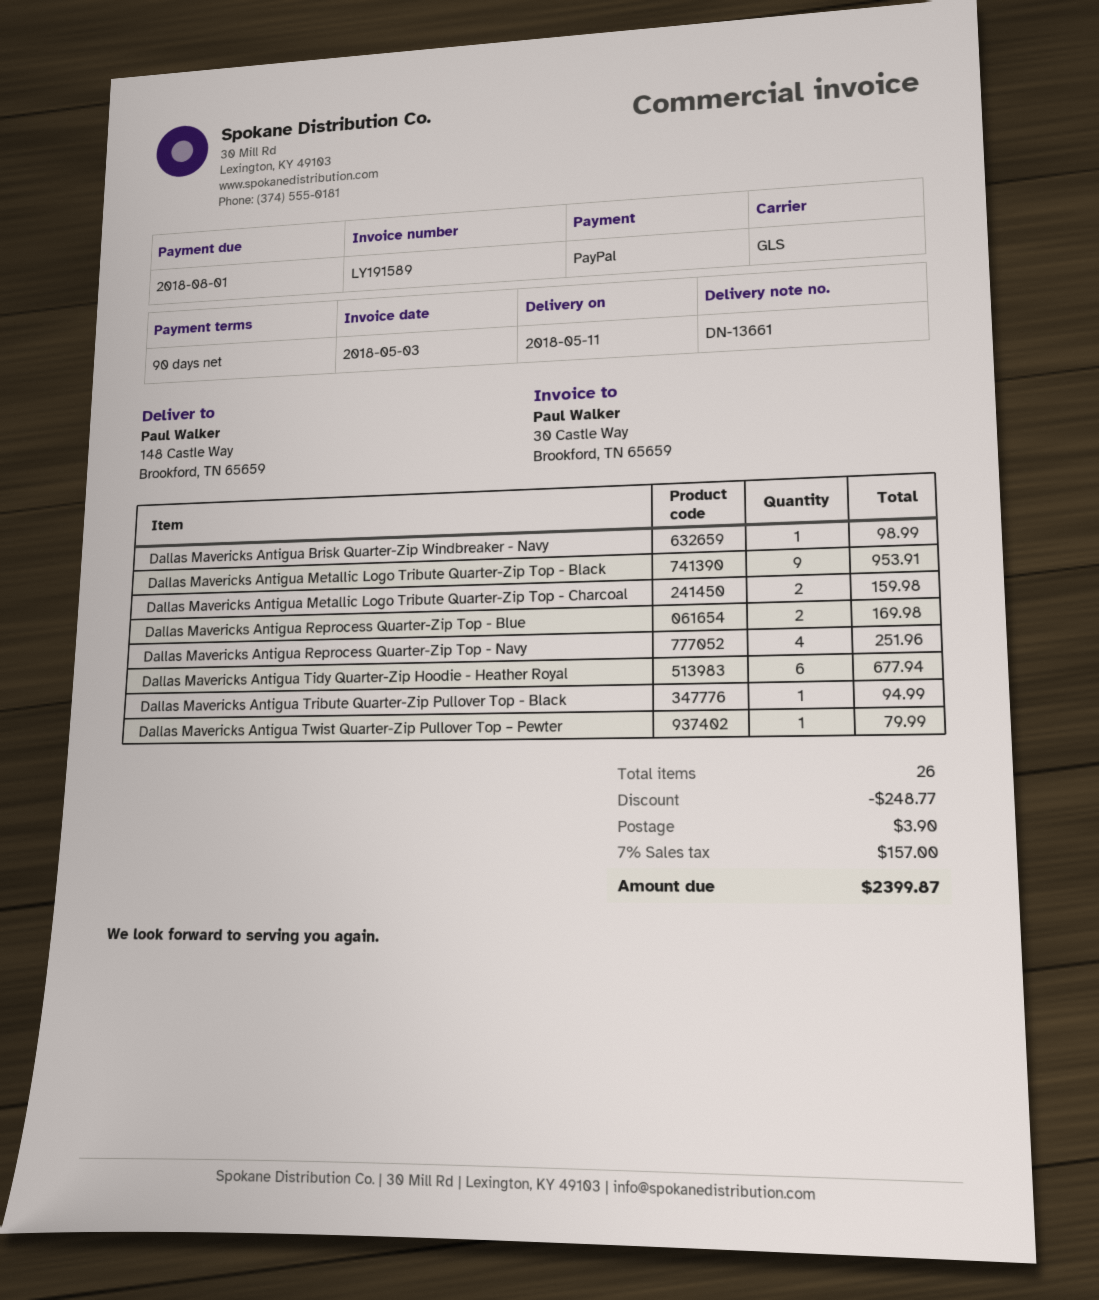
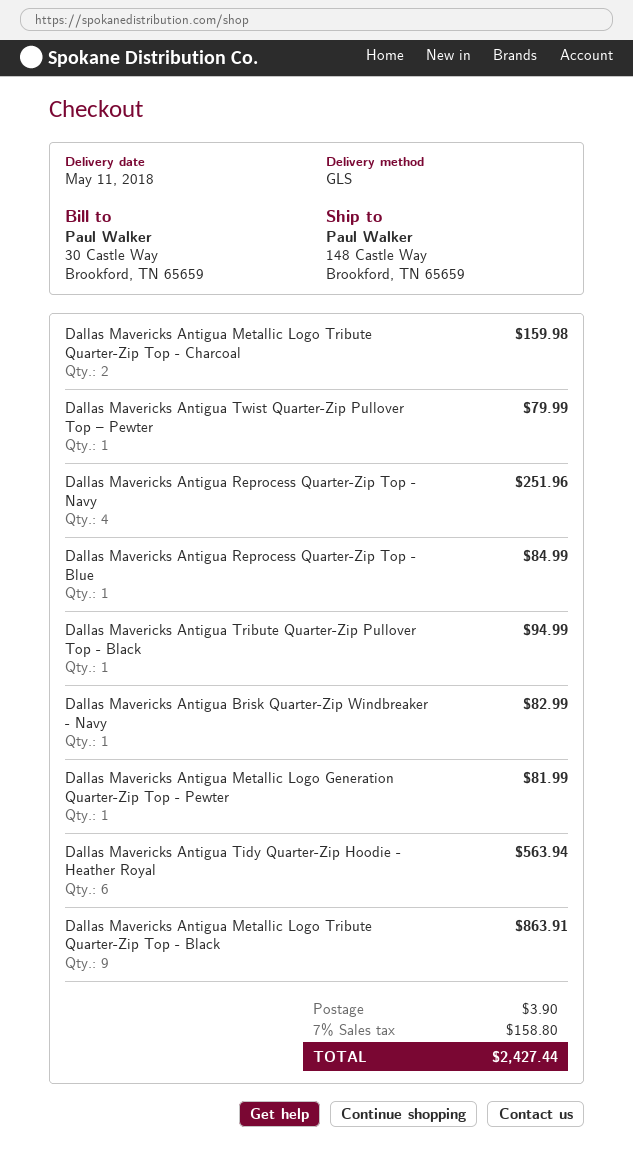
Dallas Mavericks Antigua Brisk Quarter-Zip Windbreaker - Navy: 1 for 98.99 -> 1 for 82.99
Dallas Mavericks Antigua Metallic Logo Tribute Quarter-Zip Top - Black: 9 for 953.91 -> 9 for 863.91
Dallas Mavericks Antigua Reprocess Quarter-Zip Top - Blue: 2 for 169.98 -> 1 for 84.99
Dallas Mavericks Antigua Tidy Quarter-Zip Hoodie - Heather Royal: 6 for 677.94 -> 6 for 563.94
Dallas Mavericks Antigua Metallic Logo Generation Quarter-Zip Top - Pewter: none -> 1 for 81.99
discount: 248.77 -> none
tax: 7% = 157.00 -> 7% = 158.80
total: 2399.87 -> 2427.44

